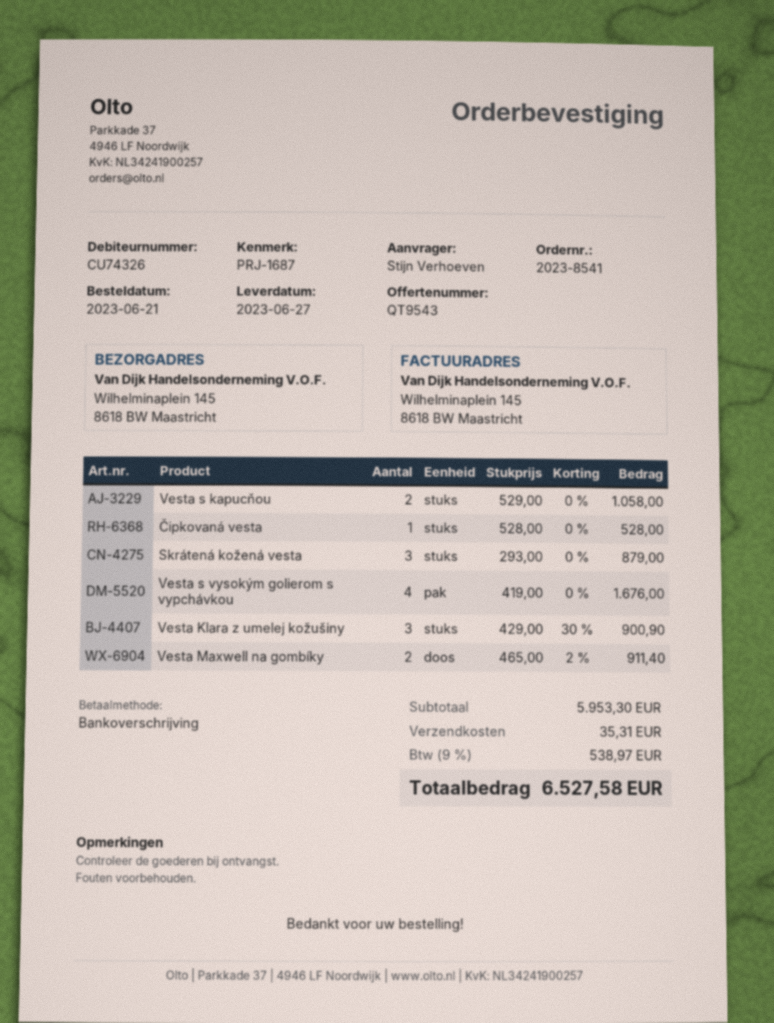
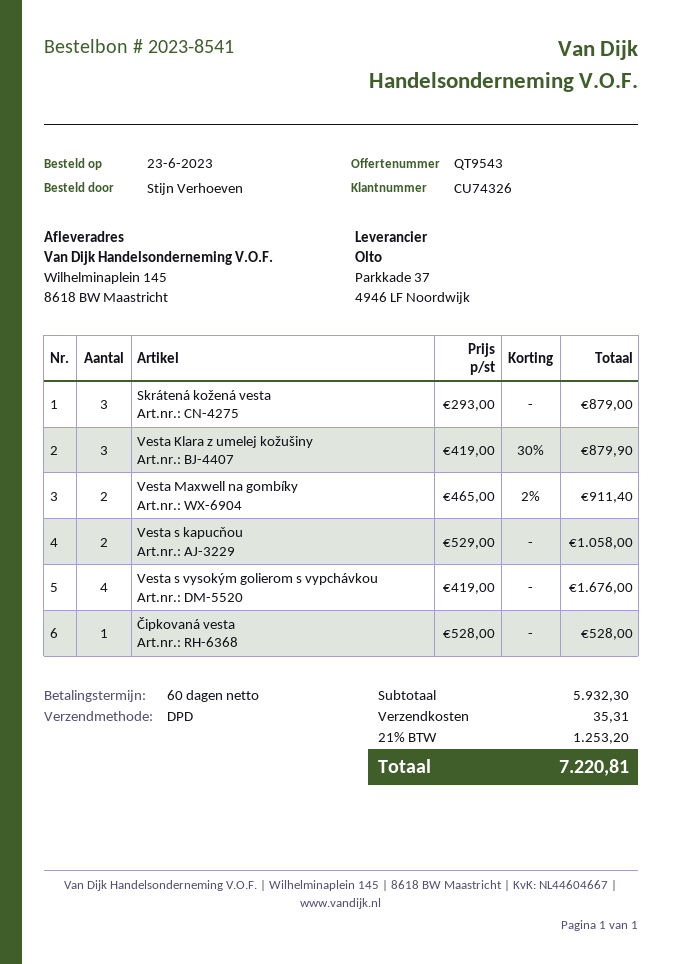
order date: 2023-06-21 -> 2023-06-23
Vesta Klara z umelej kožušiny: 3 x 429.00 - 30% = 900.90 -> 3 x 419.00 - 30% = 879.90
subtotal: 5953.30 -> 5932.30
tax: 9% = 538.97 -> 21% = 1253.20
total: 6527.58 -> 7220.81

